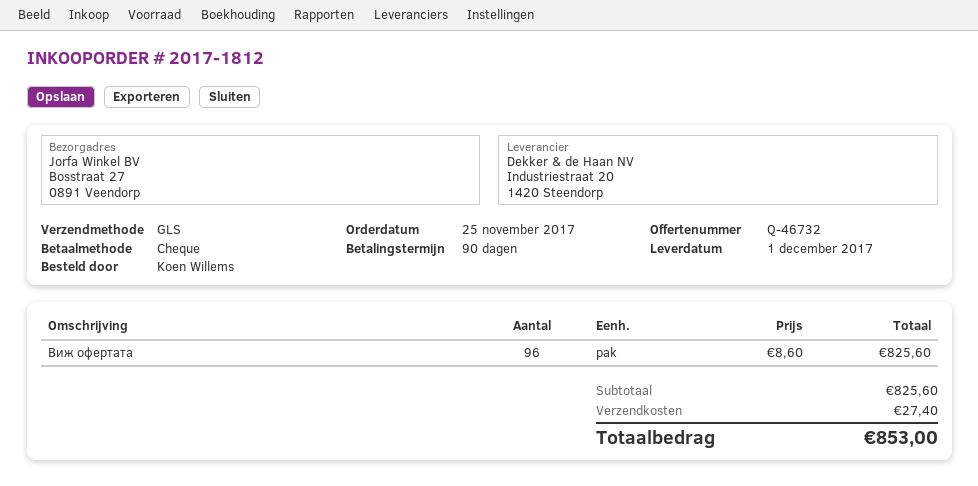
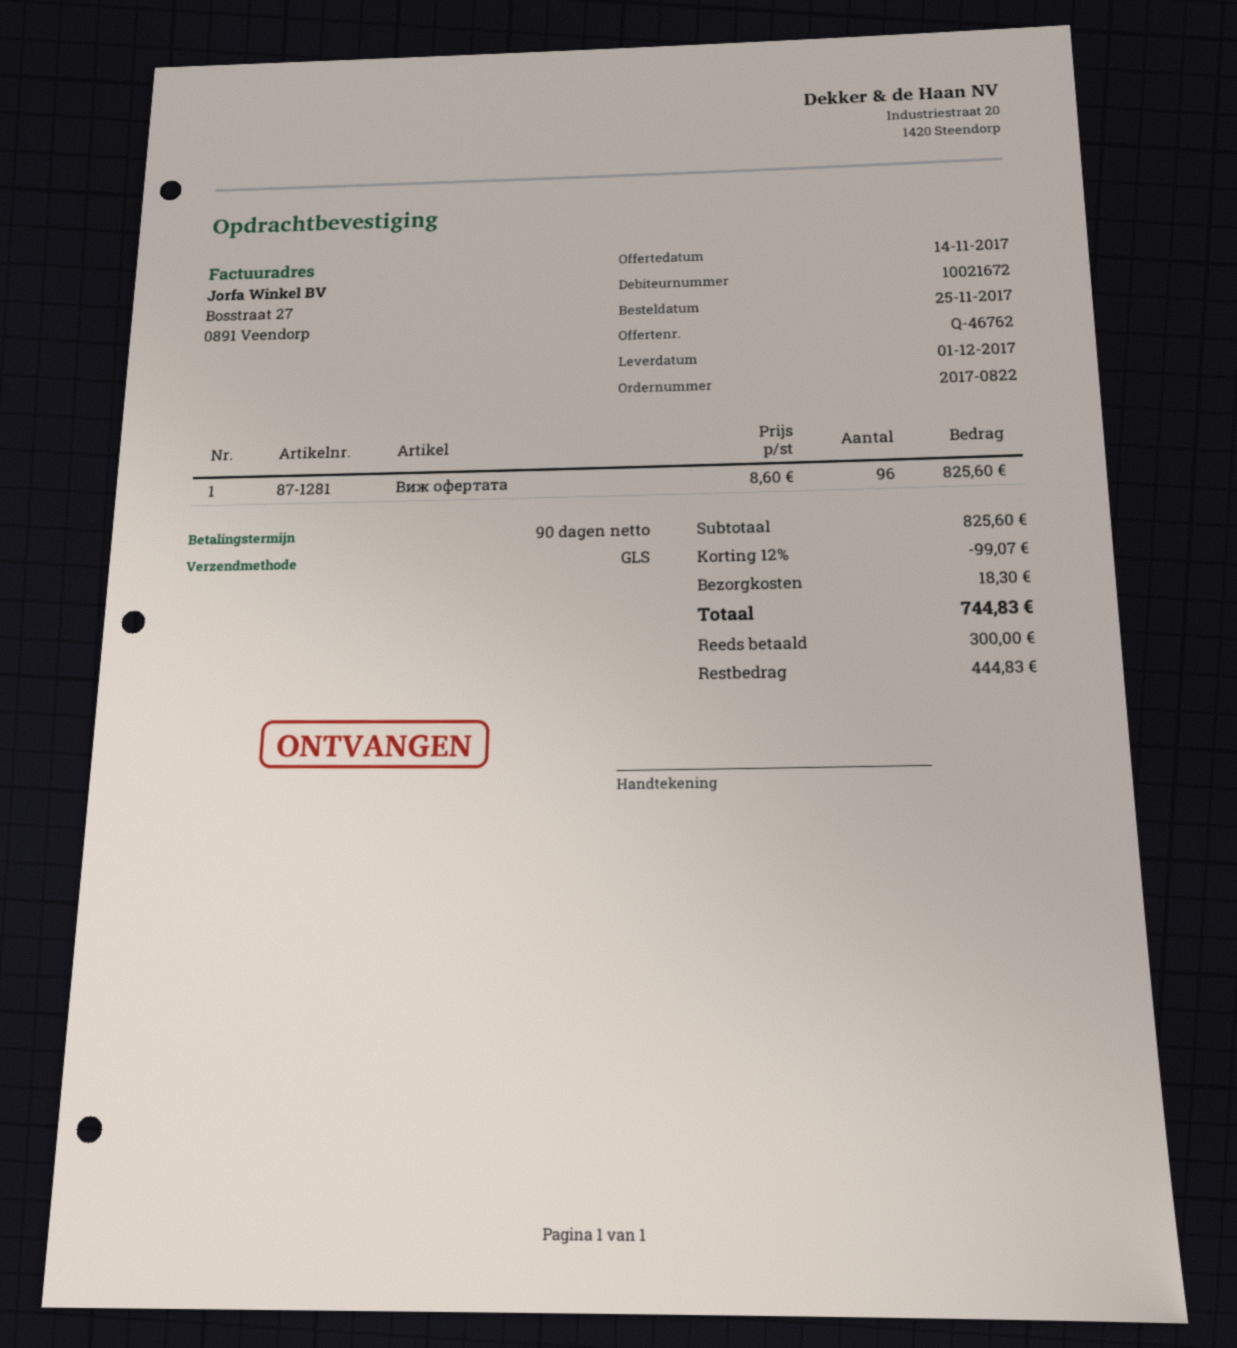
quote number: Q-46732 -> Q-46762
order number: 2017-1812 -> 2017-0822
discount: none -> 12% = 99.07
shipping: 27.40 -> 18.30
total: 853.00 -> 744.83

